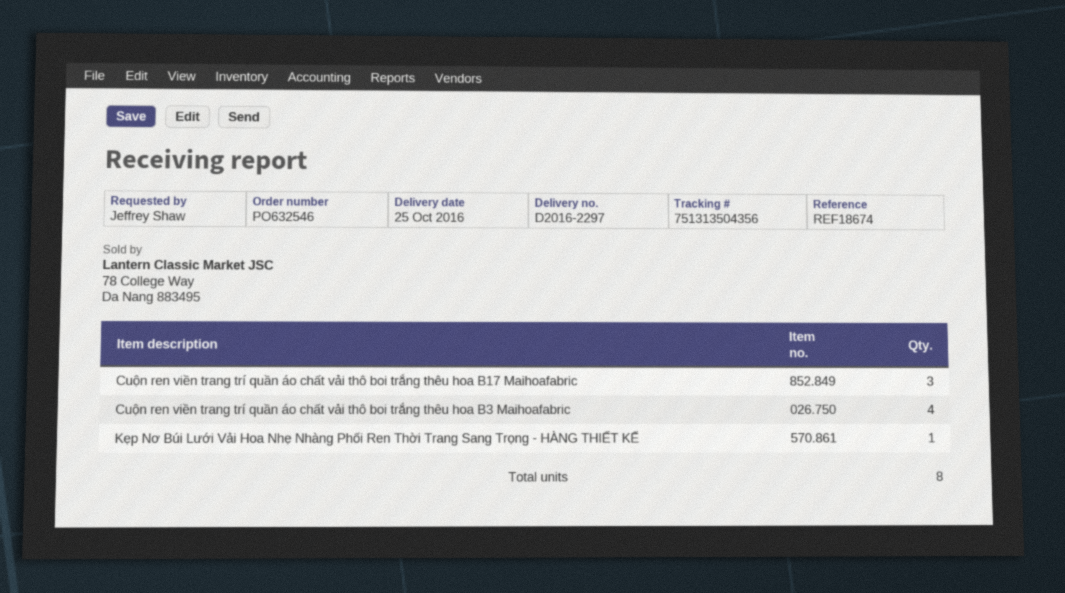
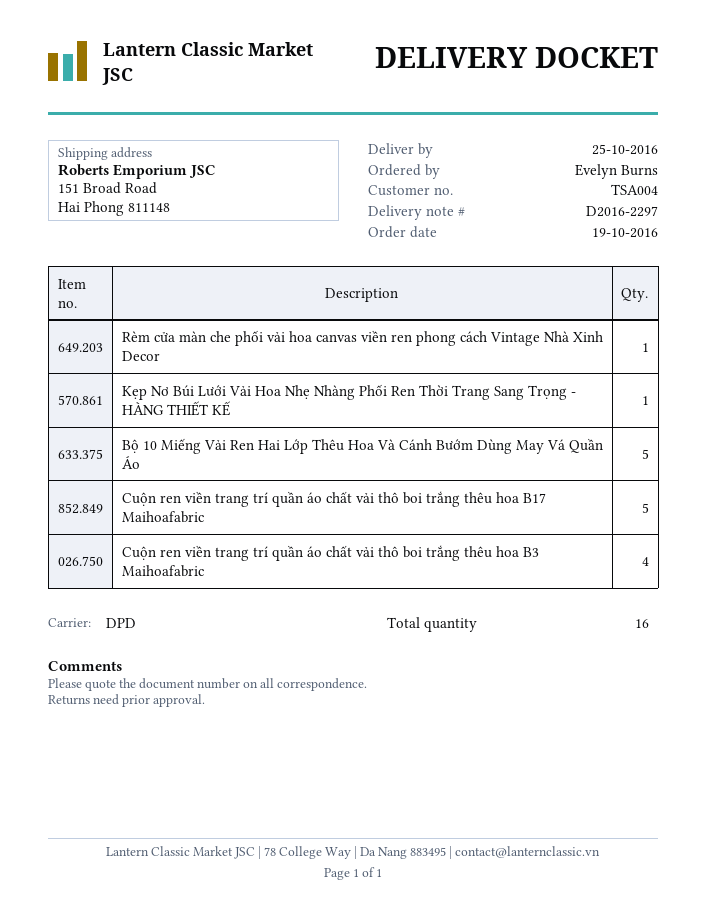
ordered by: Jeffrey Shaw -> Evelyn Burns
Cuộn ren viền trang trí quần áo chất vải thô boi trắng thêu hoa B17 Maihoafabric: 3 -> 5
Rèm cửa màn che phối vải hoa canvas viền ren phong cách Vintage Nhà Xinh Decor: none -> 1
Bộ 10 Miếng Vải Ren Hai Lớp Thêu Hoa Và Cánh Bướm Dùng May Vá Quần Áo: none -> 5
total quantity: 8 -> 16

